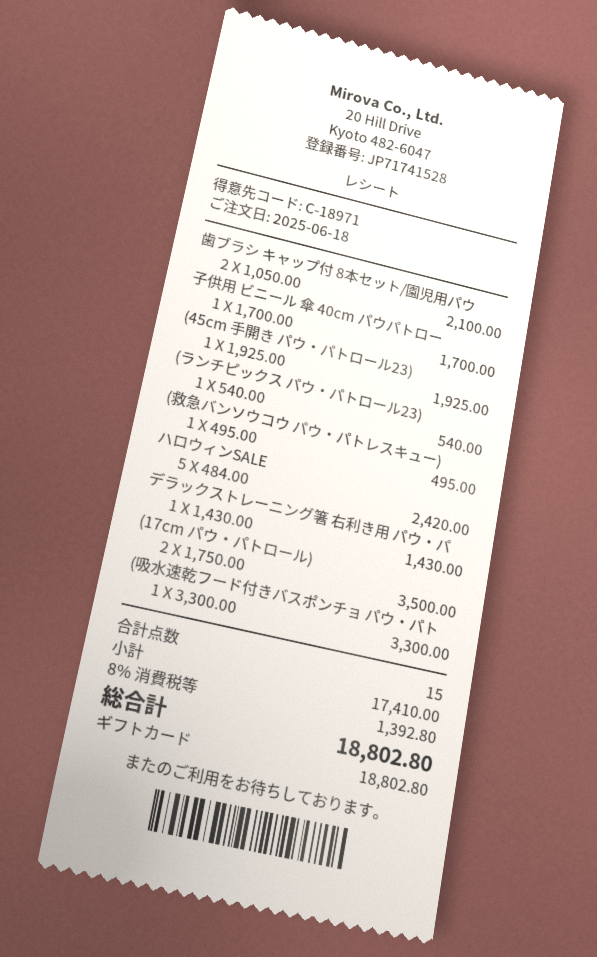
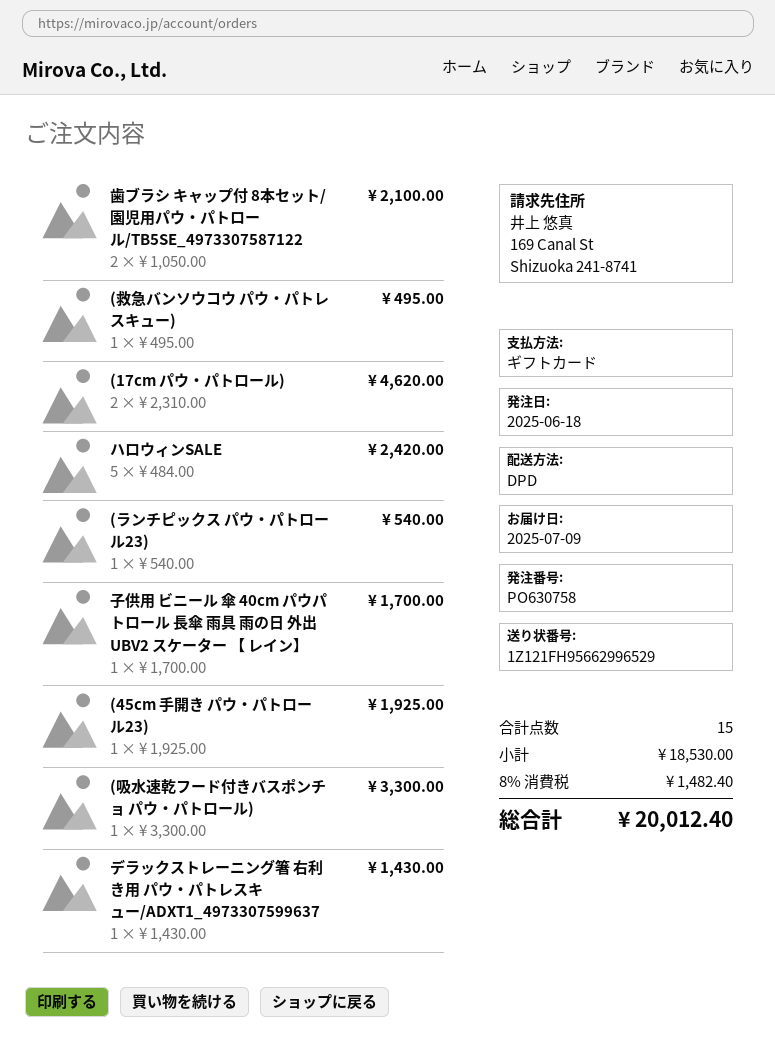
(17cm パウ・パトロール): 2 x 1750.00 = 3500.00 -> 2 x 2310.00 = 4620.00
subtotal: 17410.00 -> 18530.00
tax: 8% = 1392.80 -> 8% = 1482.40
total: 18802.80 -> 20012.40

